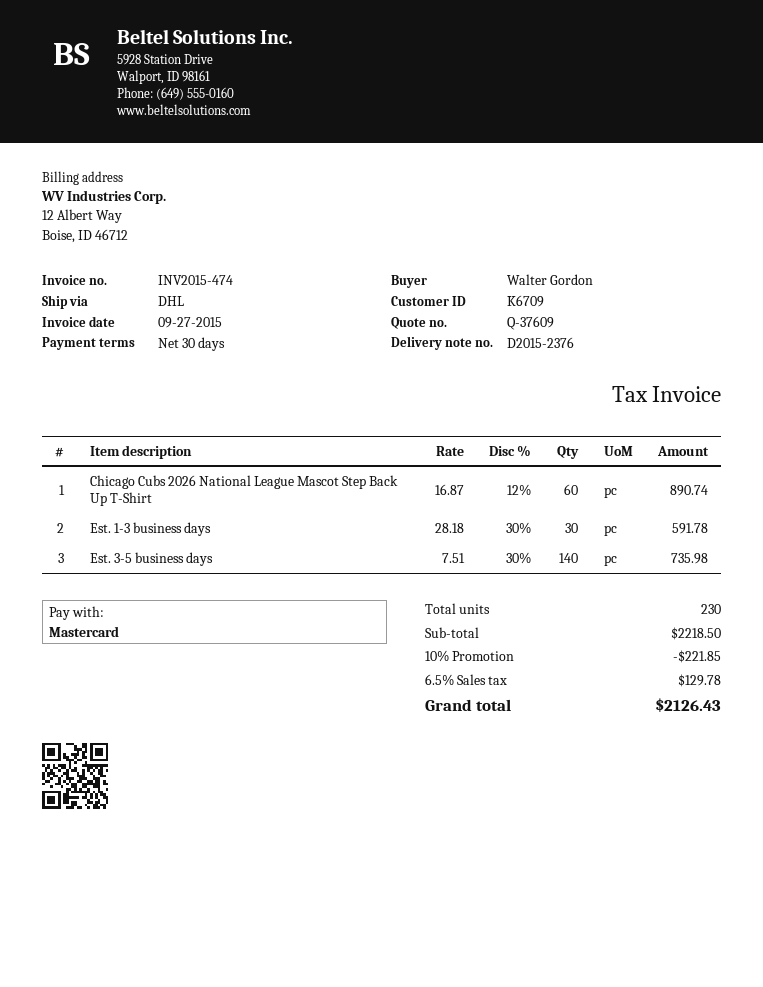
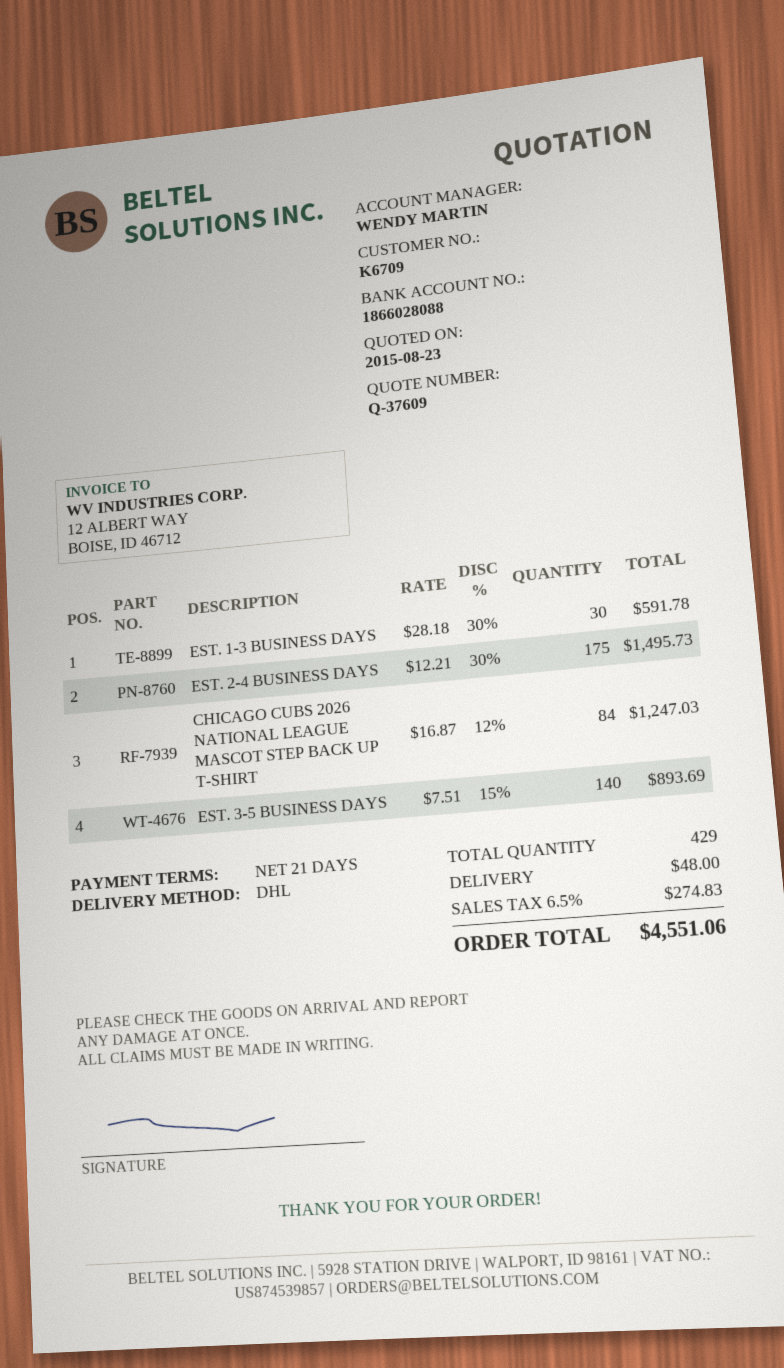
payment terms: 30 days -> 21 days
Chicago Cubs 2026 National League Mascot Step Back Up T-Shirt: 60 x 16.87 - 12% = 890.74 -> 84 x 16.87 - 12% = 1247.03
Est. 3-5 business days: 140 x 7.51 - 30% = 735.98 -> 140 x 7.51 - 15% = 893.69
EST. 2-4 BUSINESS DAYS: none -> 175 x 12.21 - 30% = 1495.73
total quantity: 230 -> 429
discount: 10% = 221.85 -> none
shipping: none -> 48.00
tax: 6.5% = 129.78 -> 6.5% = 274.83
total: 2126.43 -> 4551.06

